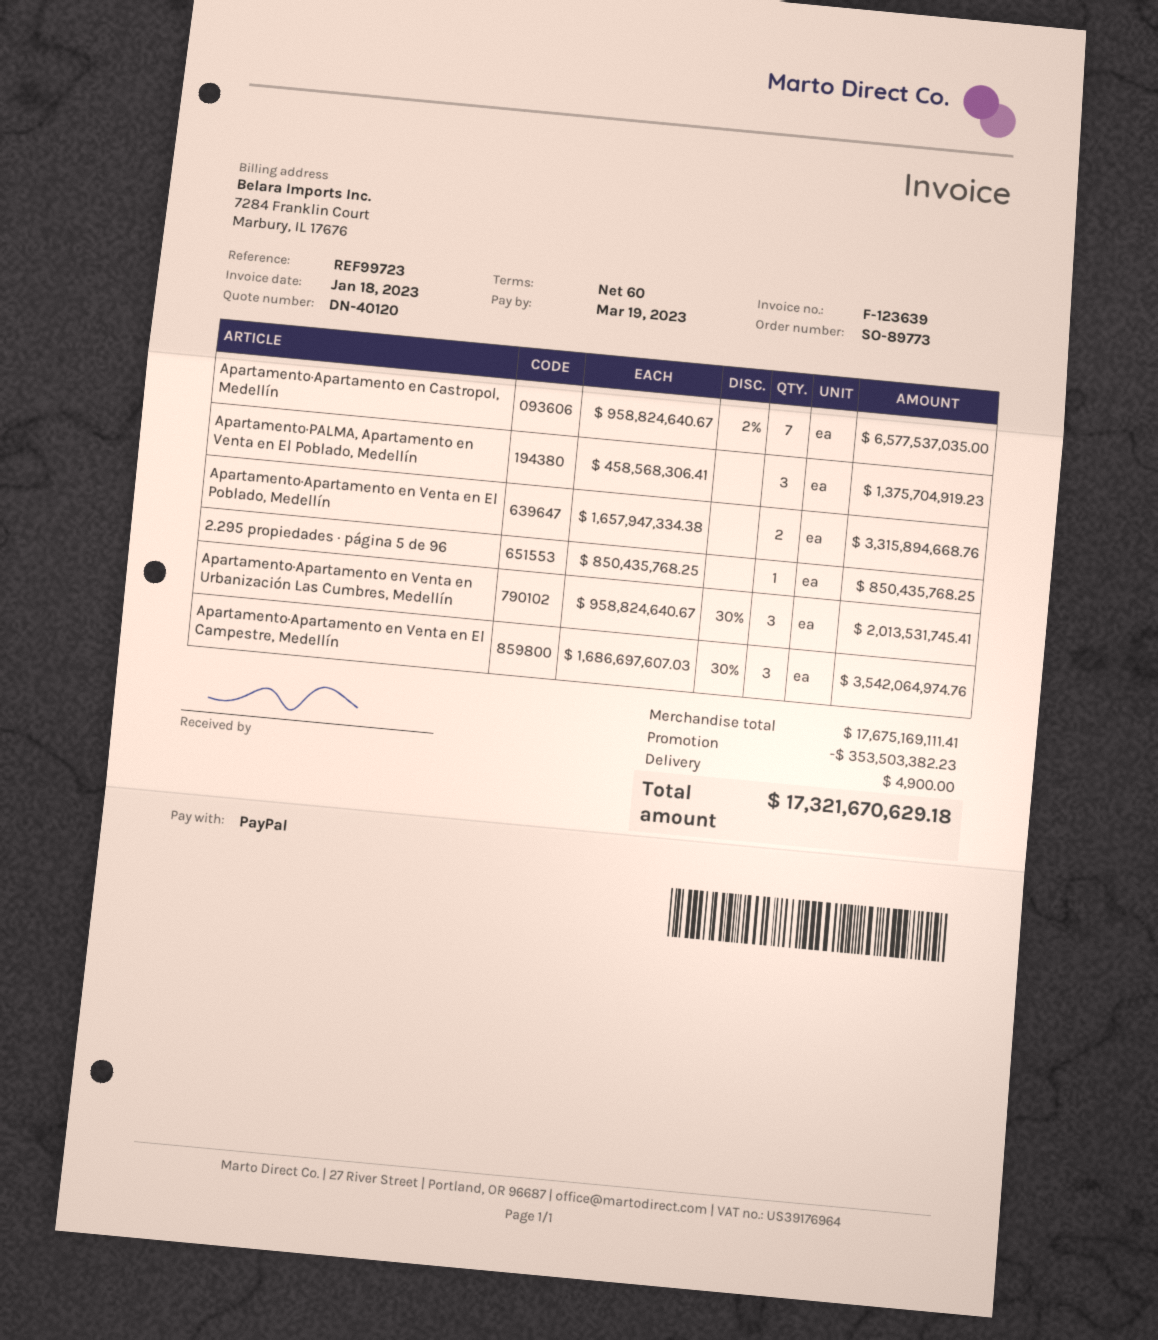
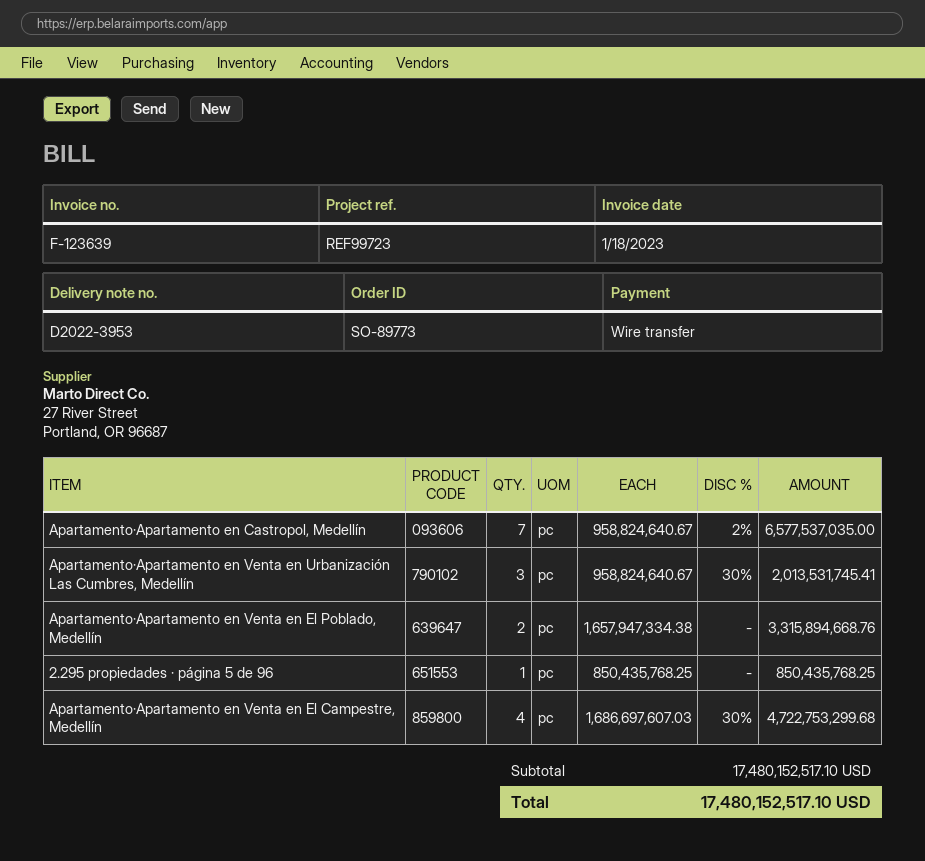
payment method: PayPal -> bank transfer
Apartamento·PALMA, Apartamento en Venta en El Poblado, Medellín: 3 x 458568306.41 = 1375704919.23 -> none
Apartamento·Apartamento en Venta en El Campestre, Medellín: 3 x 1686697607.03 - 30% = 3542064974.76 -> 4 x 1686697607.03 - 30% = 4722753299.68
subtotal: 17675169111.41 -> 17480152517.10
discount: 353503382.23 -> none
shipping: 4900.00 -> none
total: 17321670629.18 -> 17480152517.10

